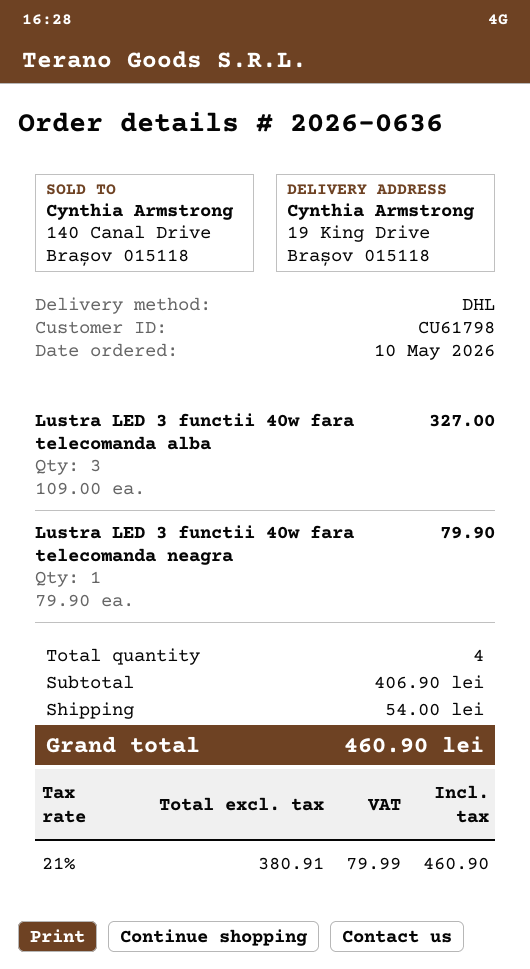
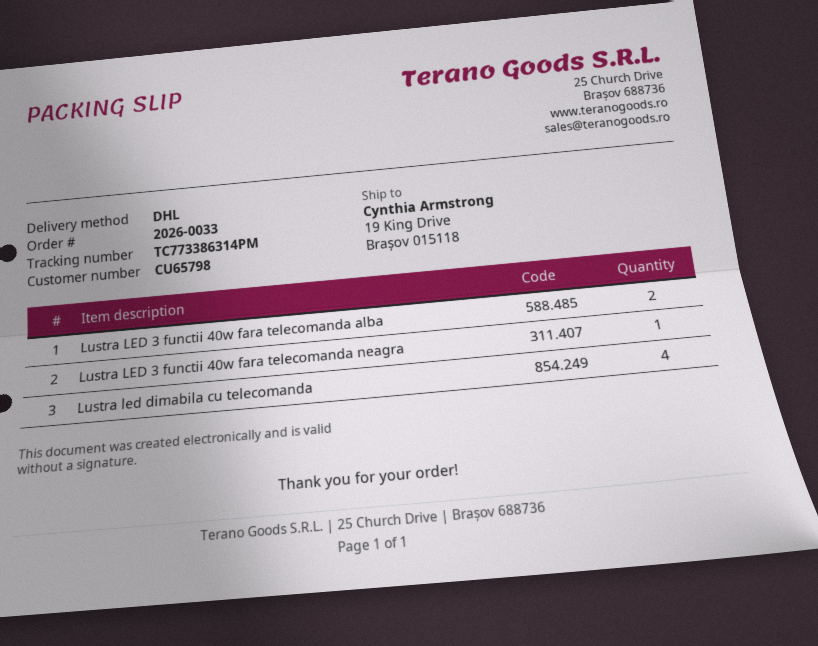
order number: 2026-0636 -> 2026-0033
customer number: CU61798 -> CU65798
Lustra LED 3 functii 40w fara telecomanda alba: 3 -> 2
Lustra led dimabila cu telecomanda: none -> 4

